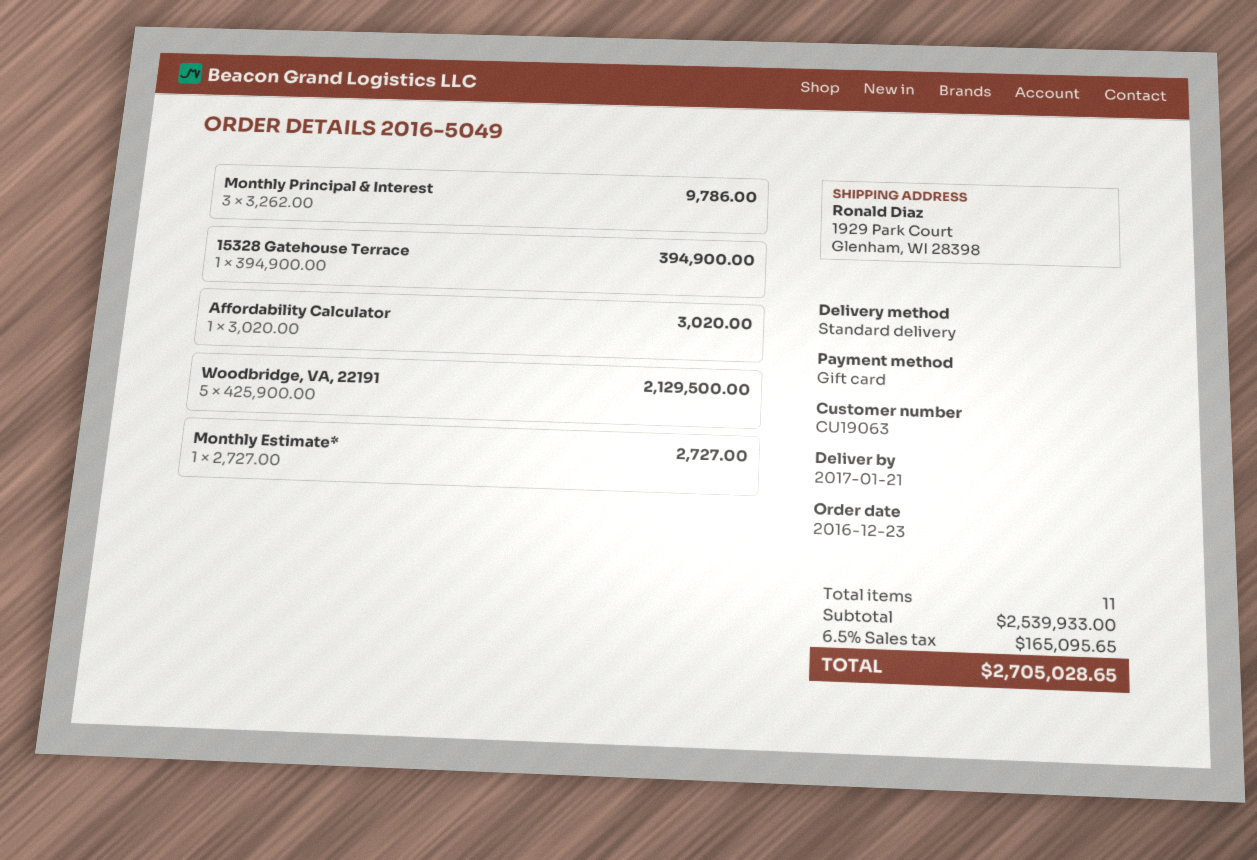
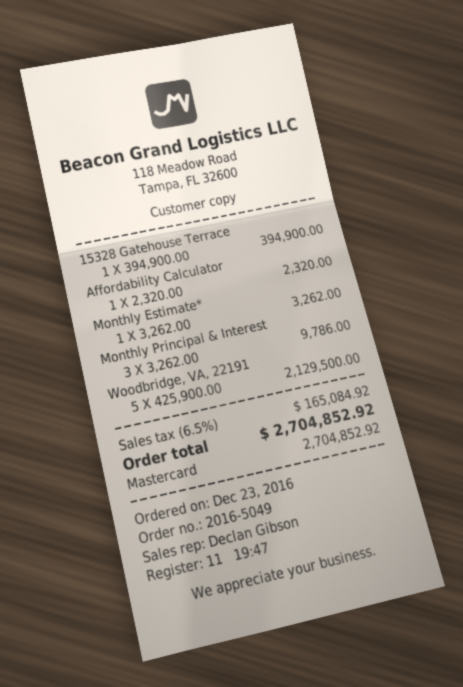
payment method: gift card -> Mastercard
Affordability Calculator: 1 x 3020.00 = 3020.00 -> 1 x 2320.00 = 2320.00
Monthly Estimate*: 1 x 2727.00 = 2727.00 -> 1 x 3262.00 = 3262.00
tax: 6.5% = 165095.65 -> 6.5% = 165084.92
total: 2705028.65 -> 2704852.92

